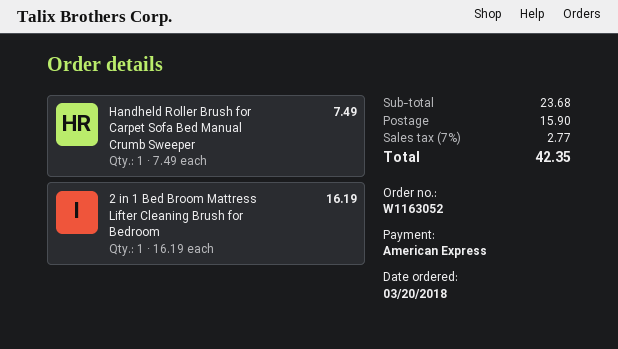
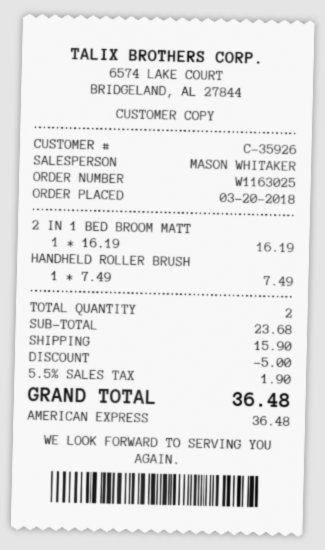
order number: W1163052 -> W1163025
discount: none -> 5.00
tax: 7% = 2.77 -> 5.5% = 1.90
total: 42.35 -> 36.48

